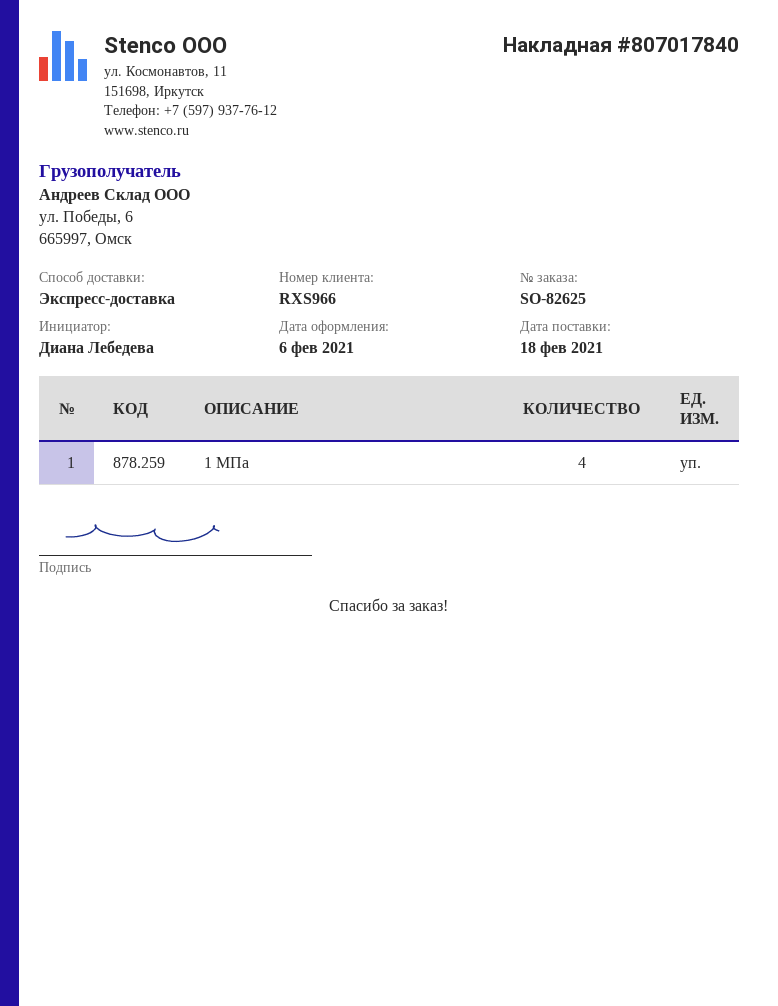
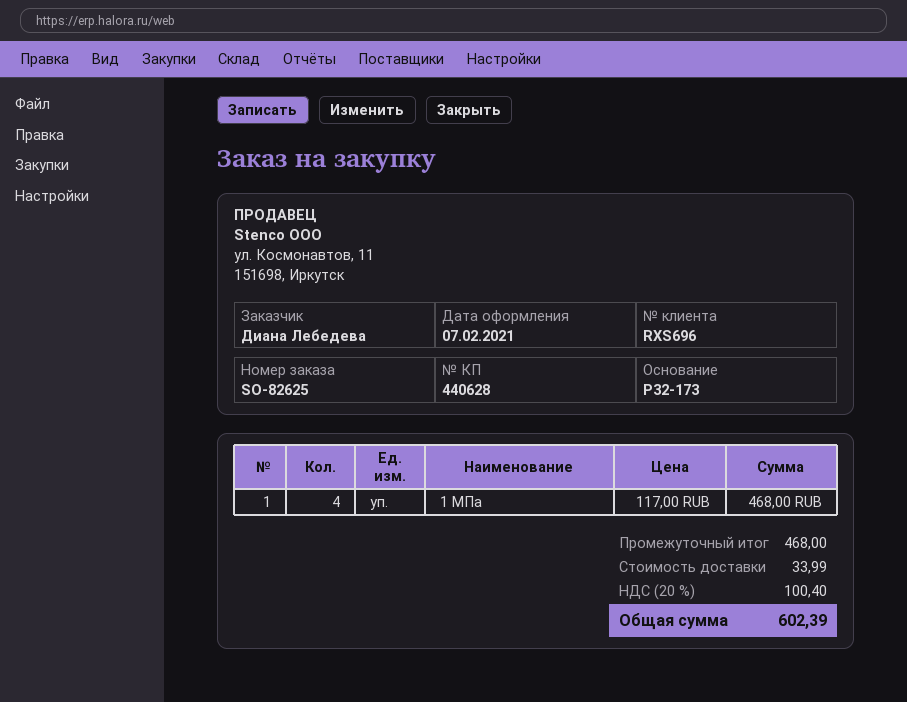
order date: 2021-02-06 -> 2021-02-07
customer number: RXS966 -> RXS696

